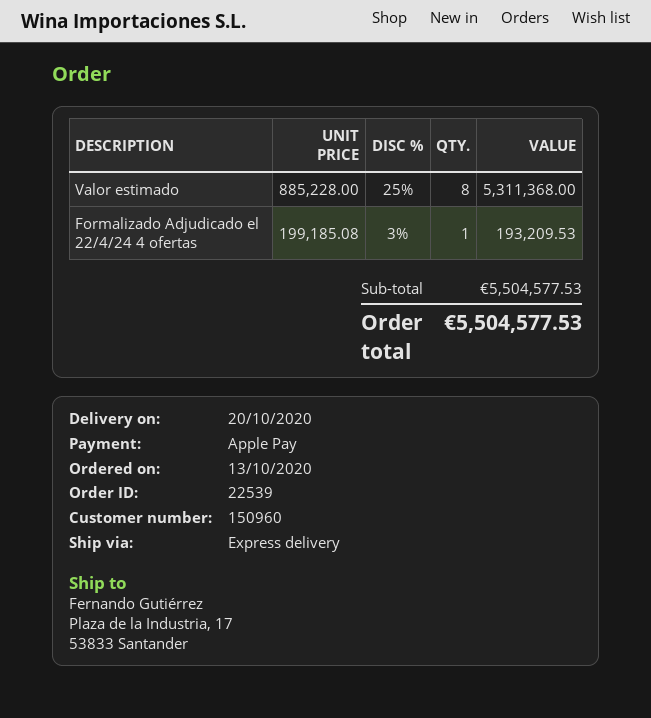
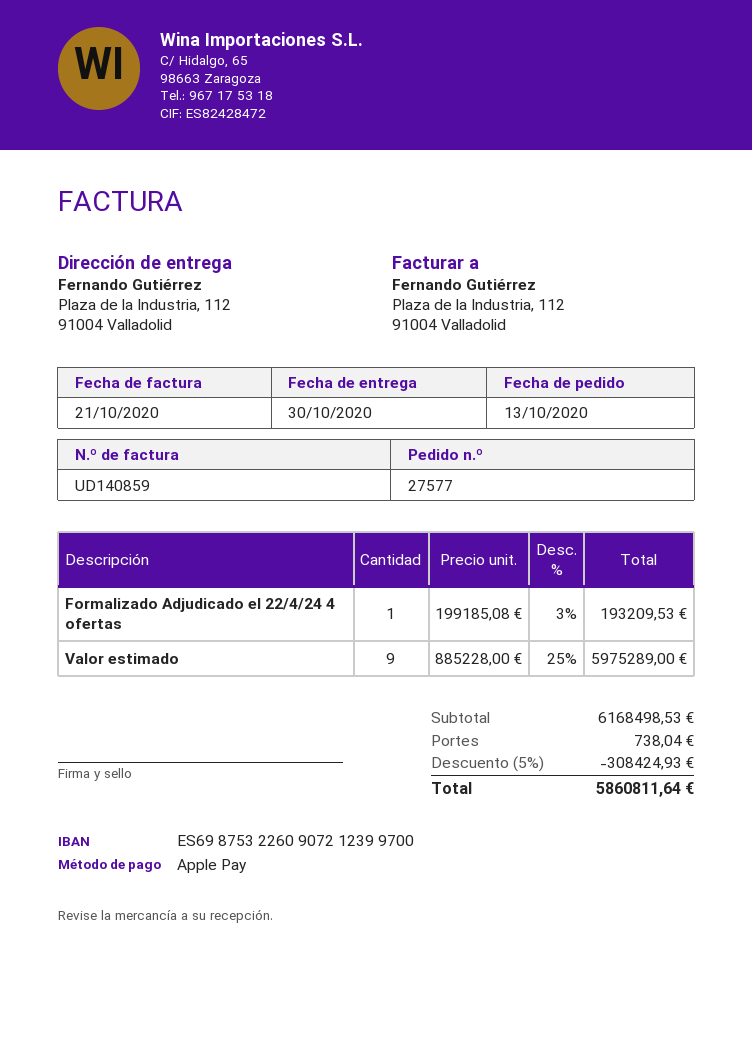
order number: 22539 -> 27577
delivery date: 2020-10-20 -> 2020-10-30
ship to: Plaza de la Industria, 17, 53833 Santander -> Plaza de la Industria, 112, 91004 Valladolid
Valor estimado: 8 x 885228.00 - 25% = 5311368.00 -> 9 x 885228.00 - 25% = 5975289.00
subtotal: 5504577.53 -> 6168498.53
discount: none -> 5% = 308424.93
shipping: none -> 738.04
total: 5504577.53 -> 5860811.64

